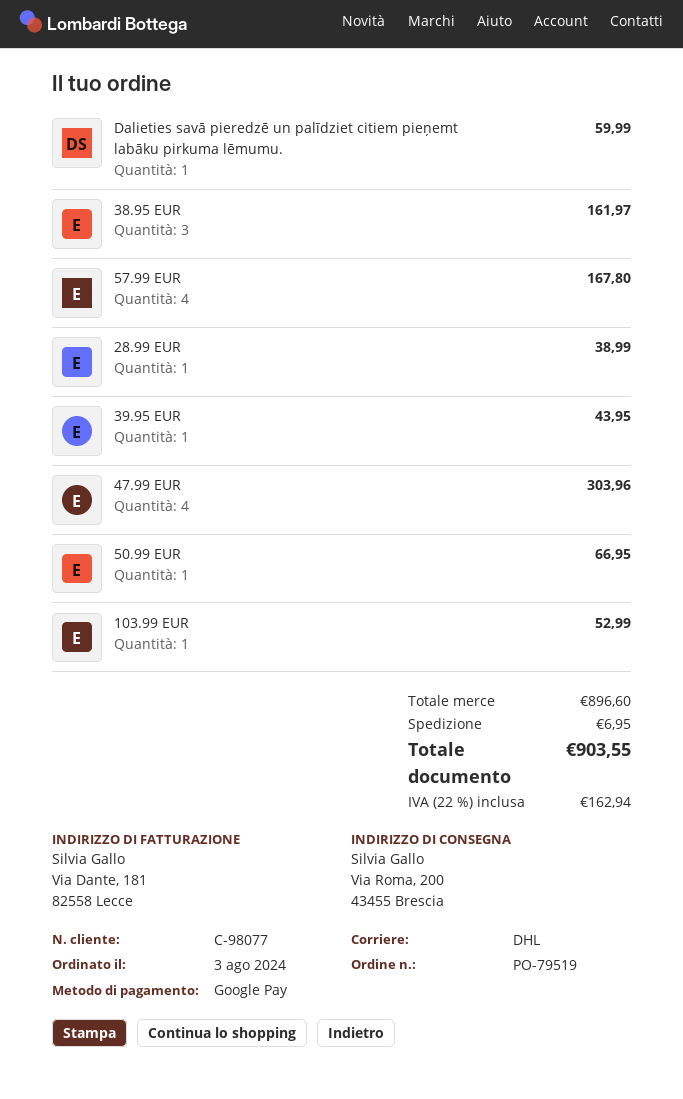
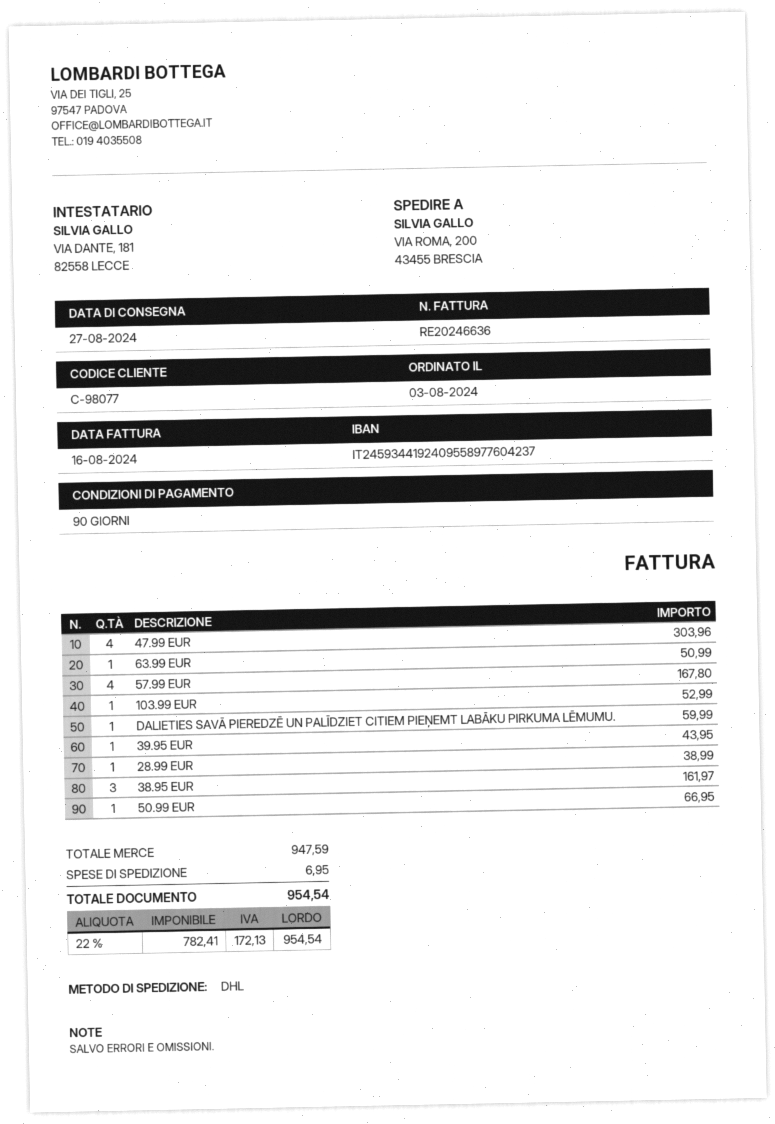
63.99 EUR: none -> 1 for 50.99
subtotal: 896.60 -> 947.59
tax: 22% = 162.94 -> 22% = 172.13
total: 903.55 -> 954.54

